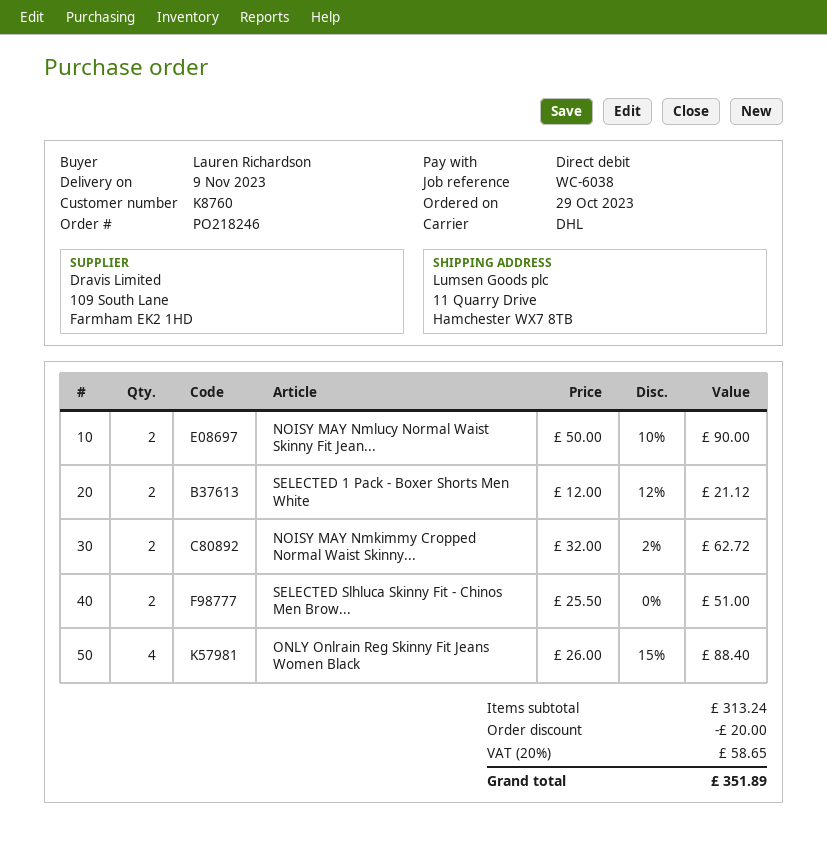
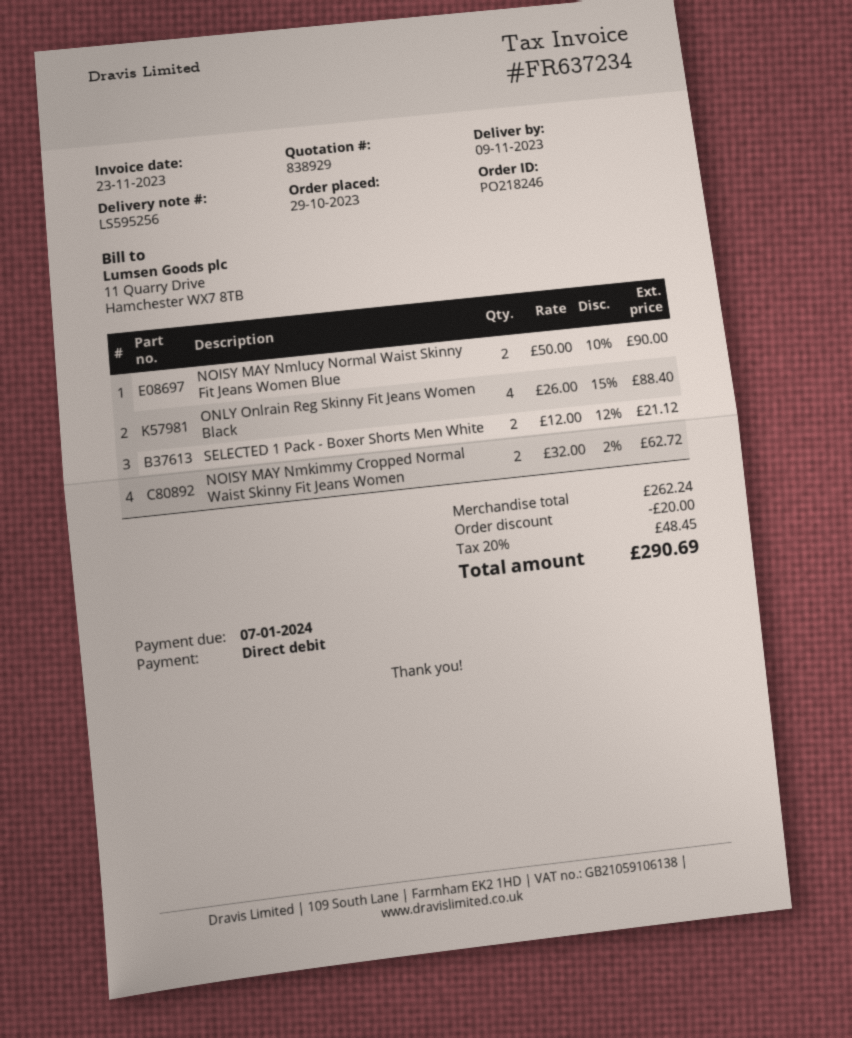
SELECTED Slhluca Skinny Fit - Chinos Men Brow...: 2 x 25.50 = 51.00 -> none
subtotal: 313.24 -> 262.24
tax: 20% = 58.65 -> 20% = 48.45
total: 351.89 -> 290.69

